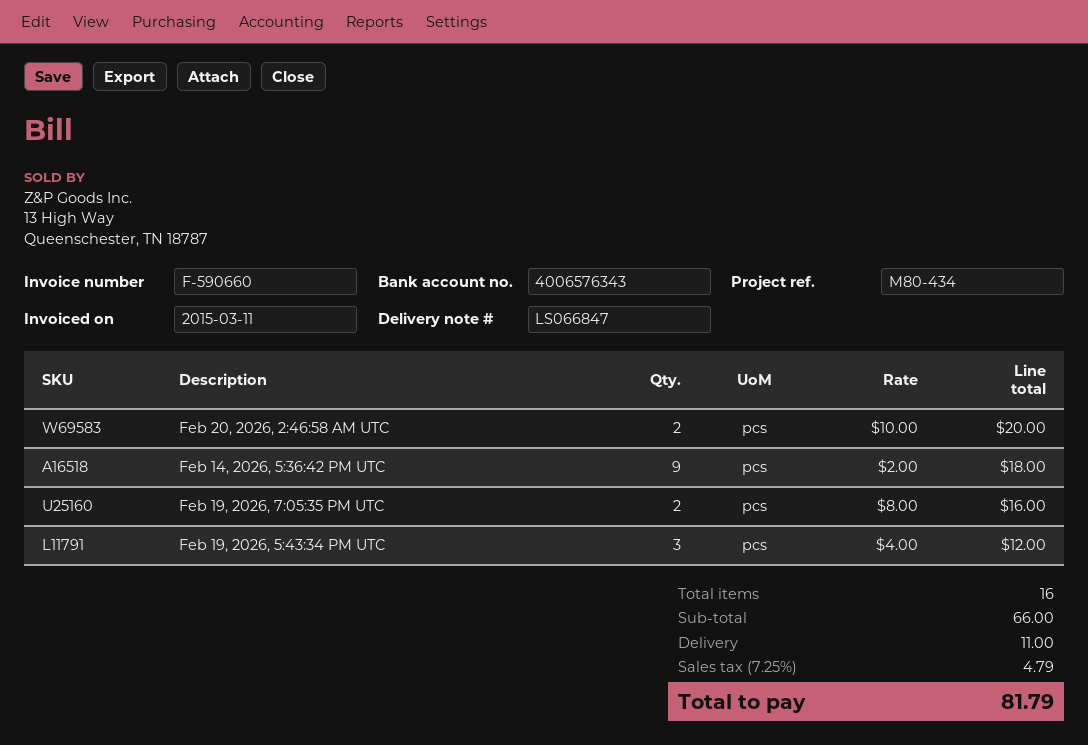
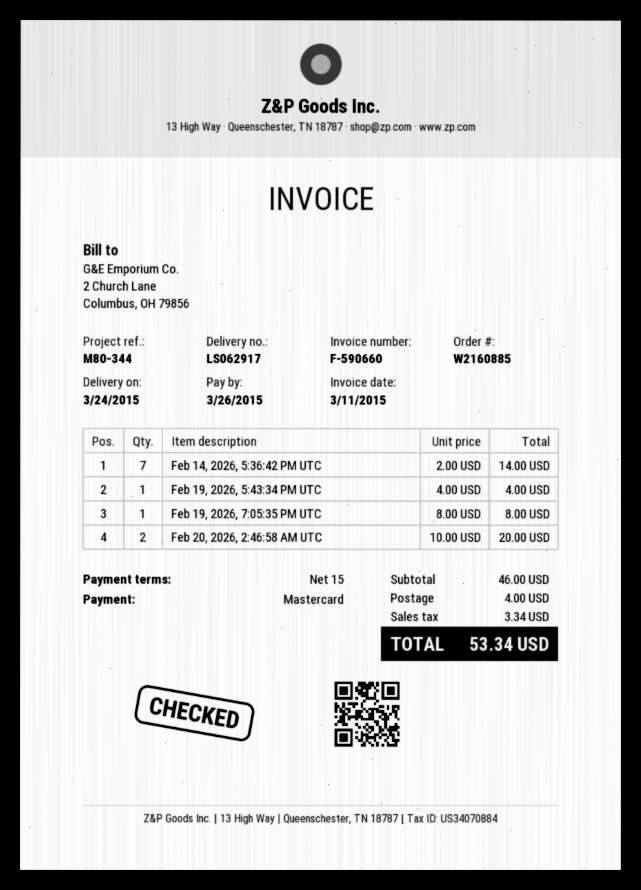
delivery note number: LS066847 -> LS062917
reference: M80-434 -> M80-344
Feb 14, 2026, 5:36:42 PM UTC: 9 x 2.00 = 18.00 -> 7 x 2.00 = 14.00
Feb 19, 2026, 7:05:35 PM UTC: 2 x 8.00 = 16.00 -> 1 x 8.00 = 8.00
Feb 19, 2026, 5:43:34 PM UTC: 3 x 4.00 = 12.00 -> 1 x 4.00 = 4.00
subtotal: 66.00 -> 46.00
shipping: 11.00 -> 4.00
tax: 4.79 -> 3.34
total: 81.79 -> 53.34

